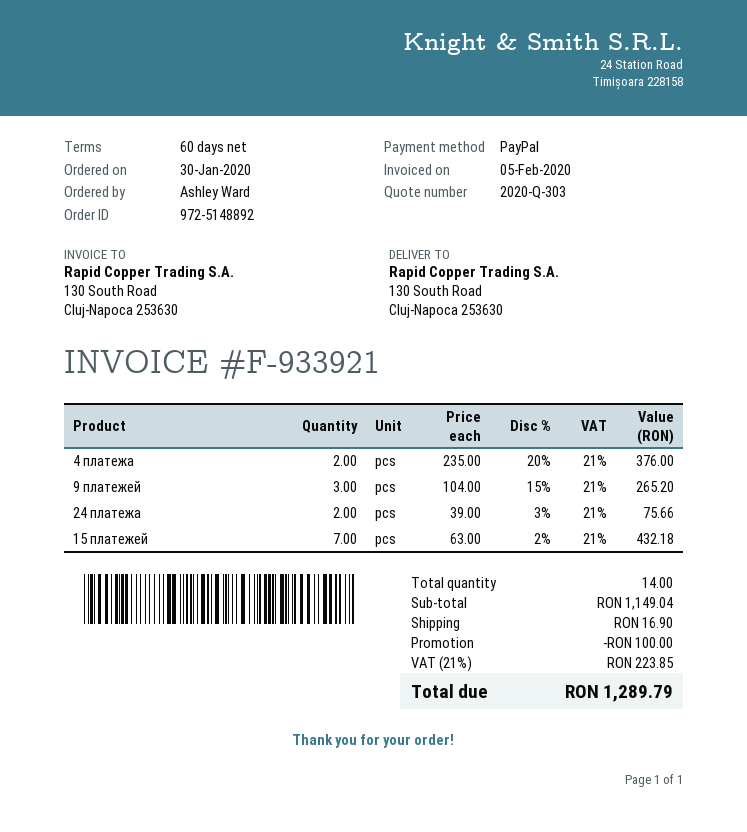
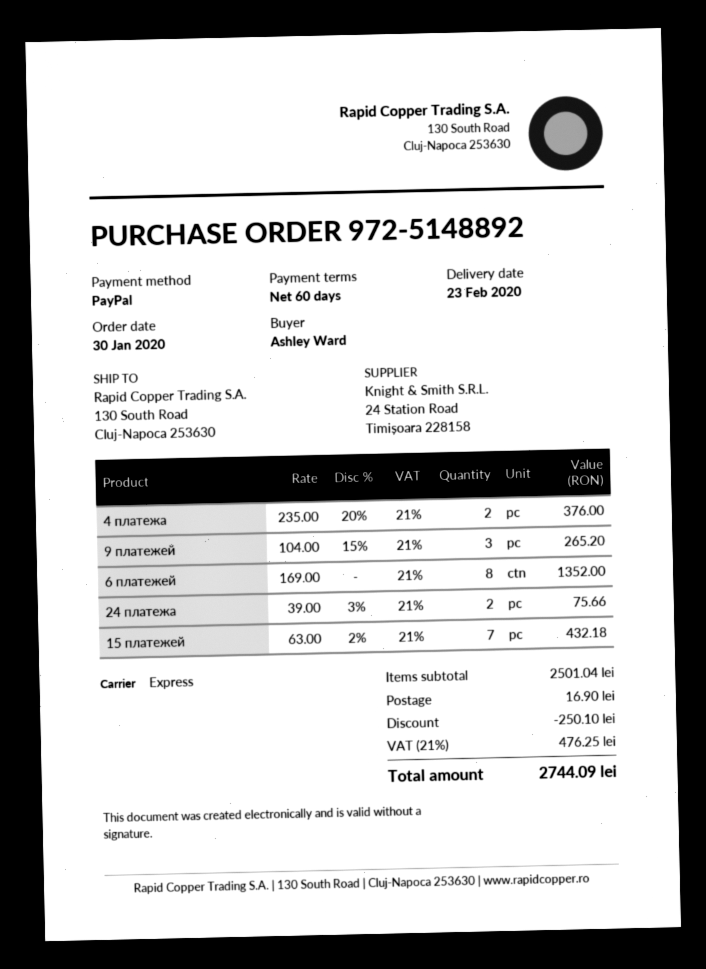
6 платежей: none -> 8 x 169.00 = 1352.00
subtotal: 1149.04 -> 2501.04
discount: 100.00 -> 250.10
tax: 21% = 223.85 -> 21% = 476.25
total: 1289.79 -> 2744.09

